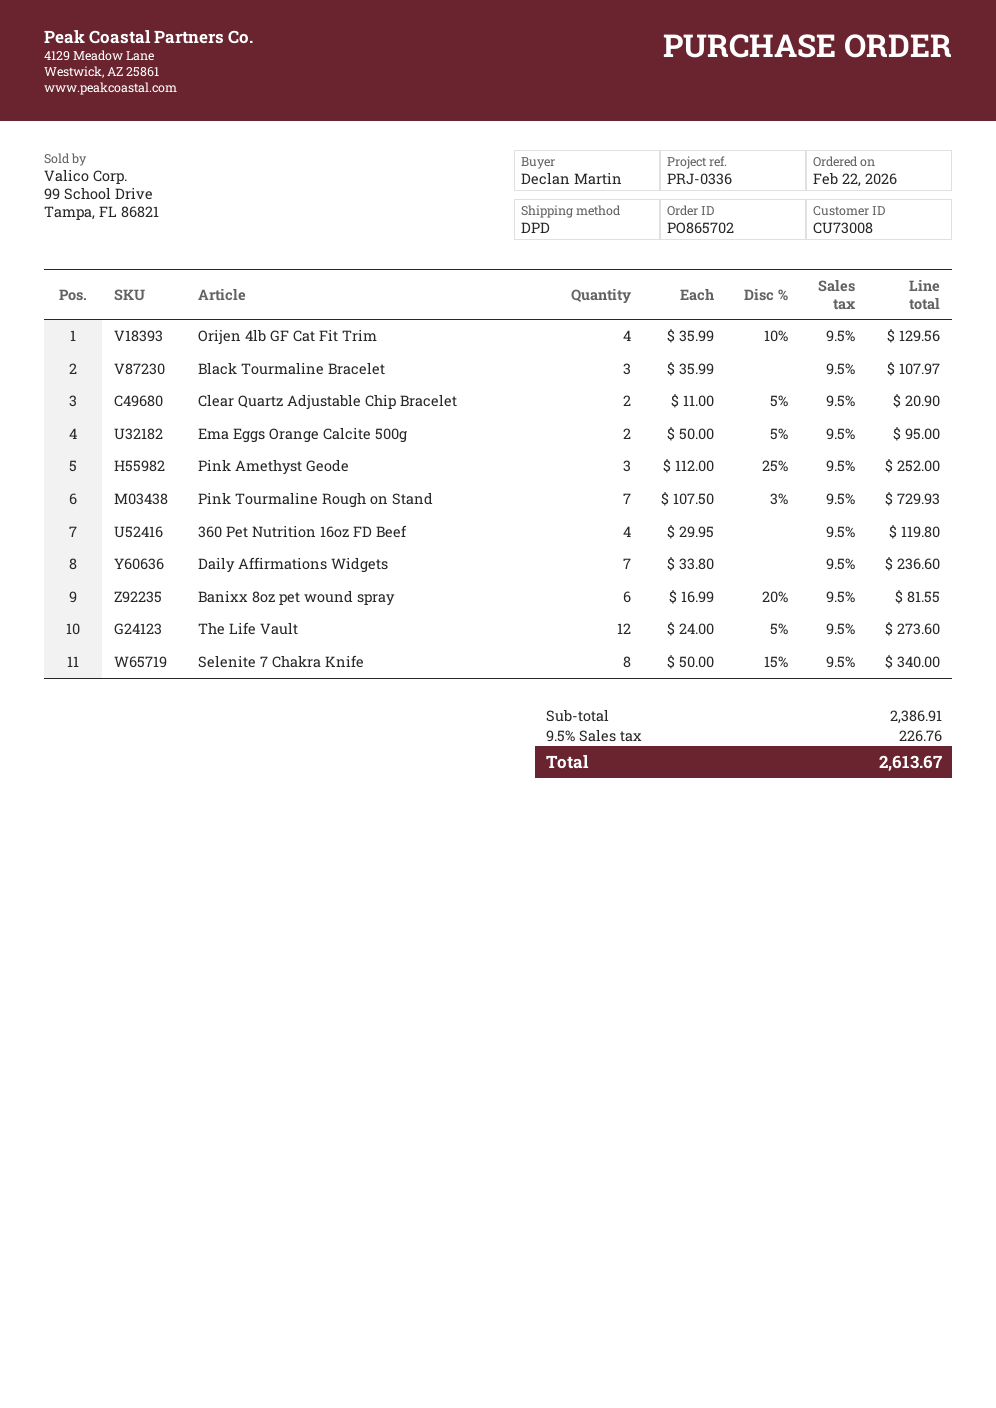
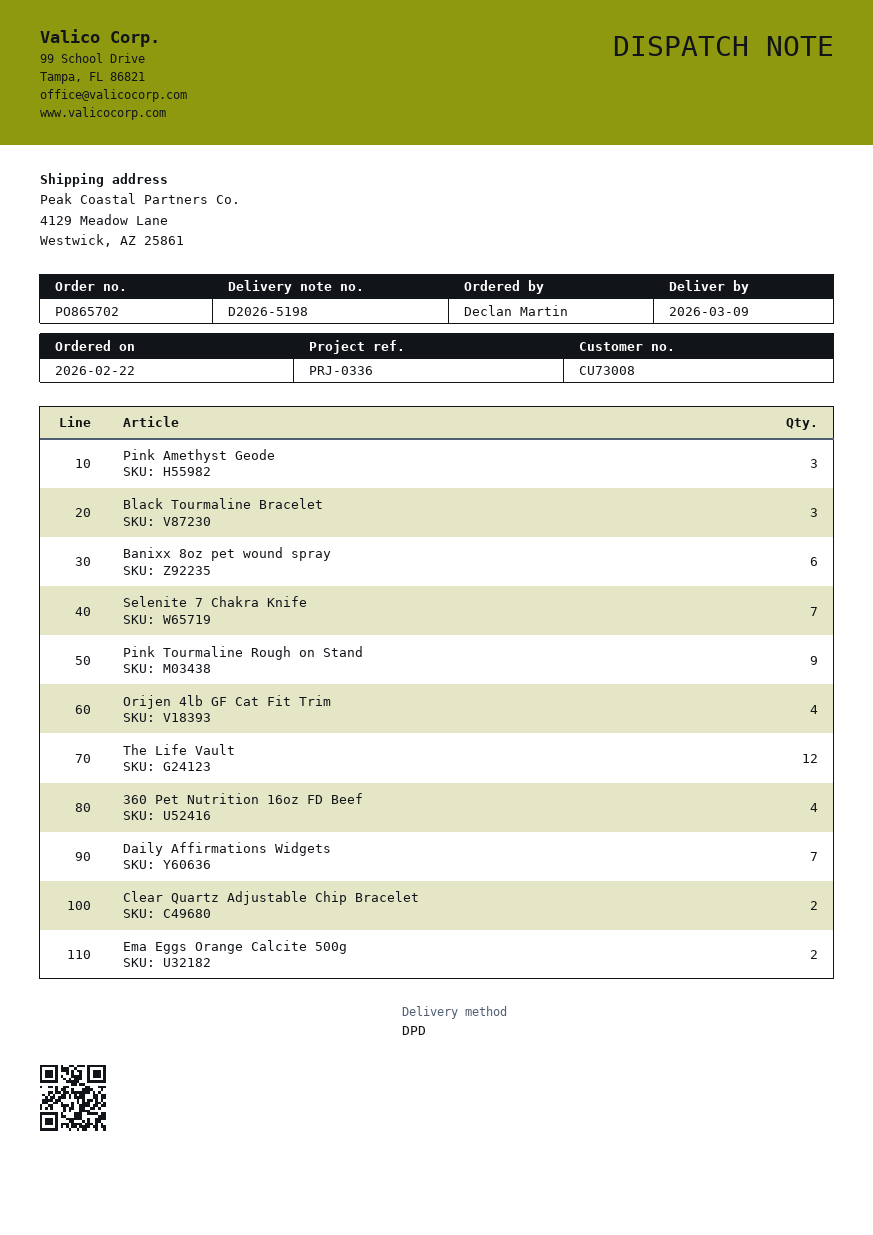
Pink Tourmaline Rough on Stand: 7 -> 9
Selenite 7 Chakra Knife: 8 -> 7

